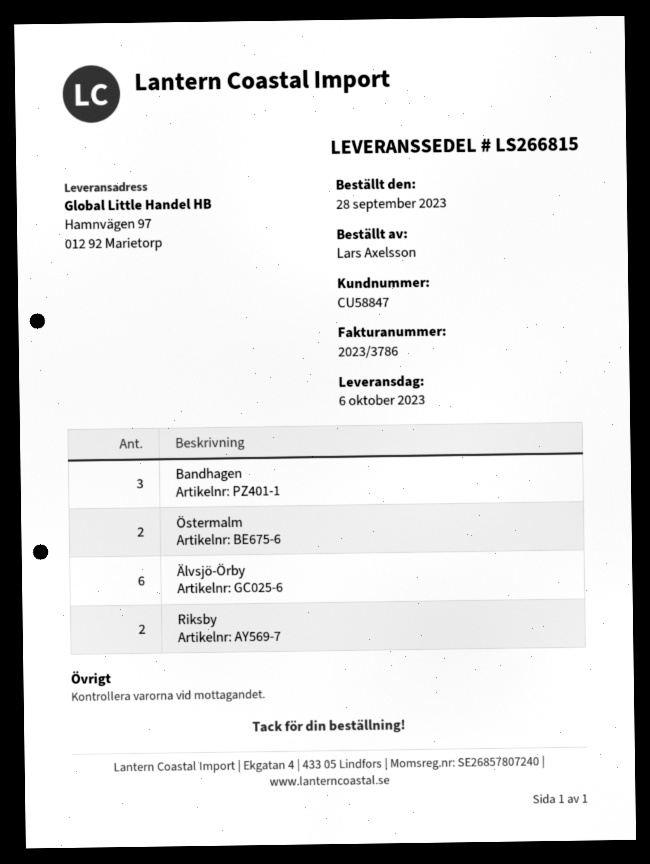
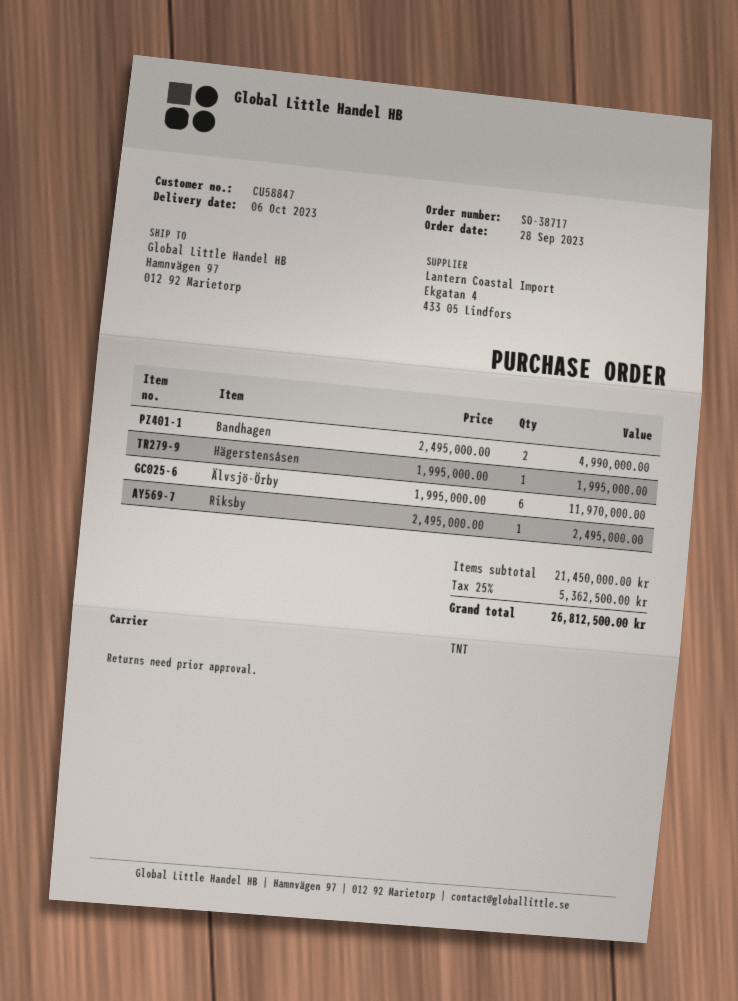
Bandhagen: 3 -> 2
Östermalm: 2 -> none
Riksby: 2 -> 1
Hägerstensåsen: none -> 1

